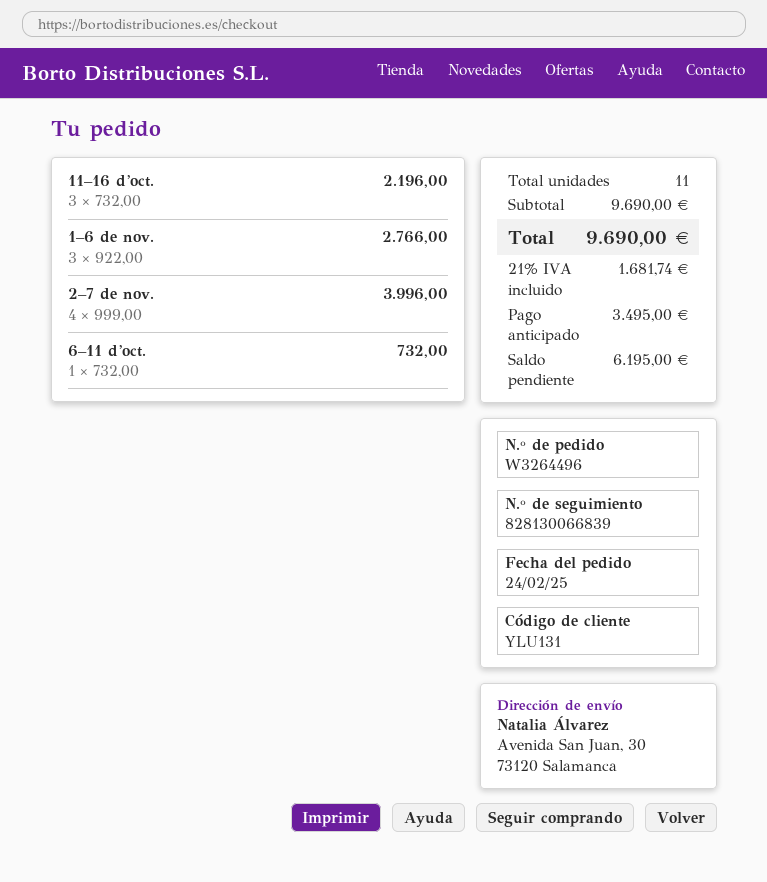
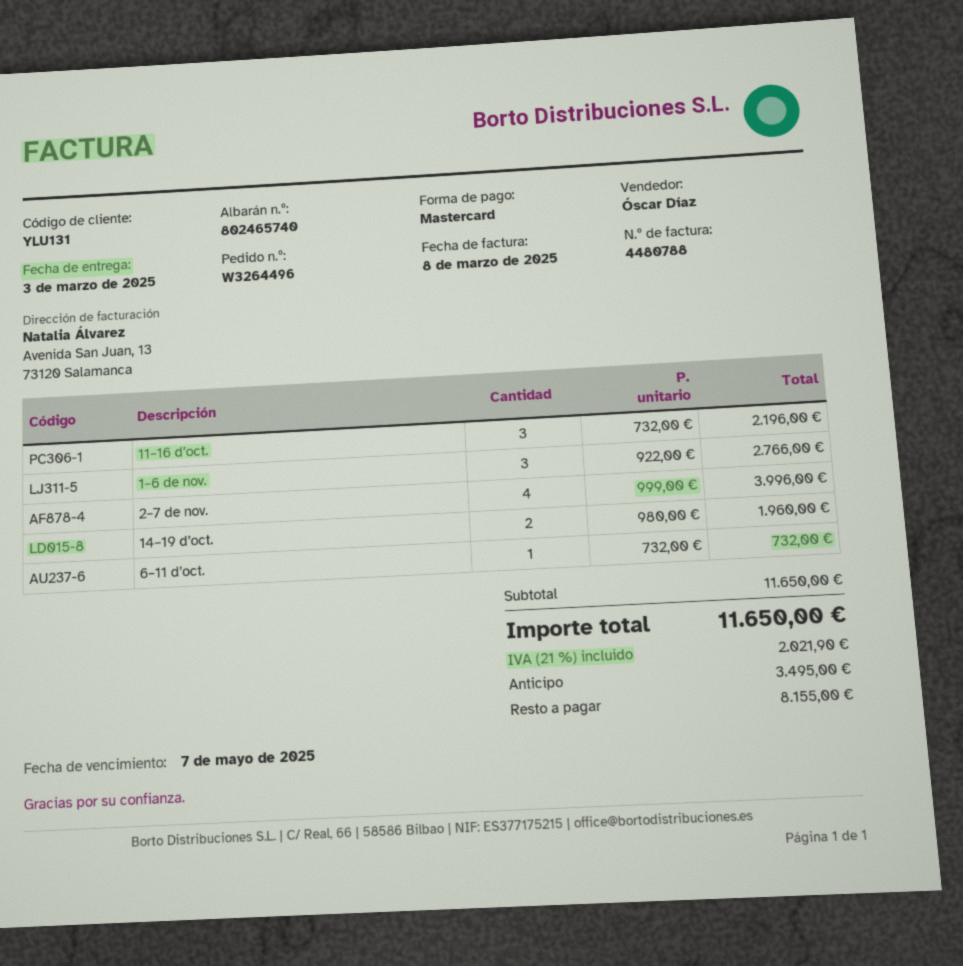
14–19 d’oct.: none -> 2 x 980.00 = 1960.00
subtotal: 9690.00 -> 11650.00
tax: 21% = 1681.74 -> 21% = 2021.90
total: 9690.00 -> 11650.00
balance: 6195.00 -> 8155.00

